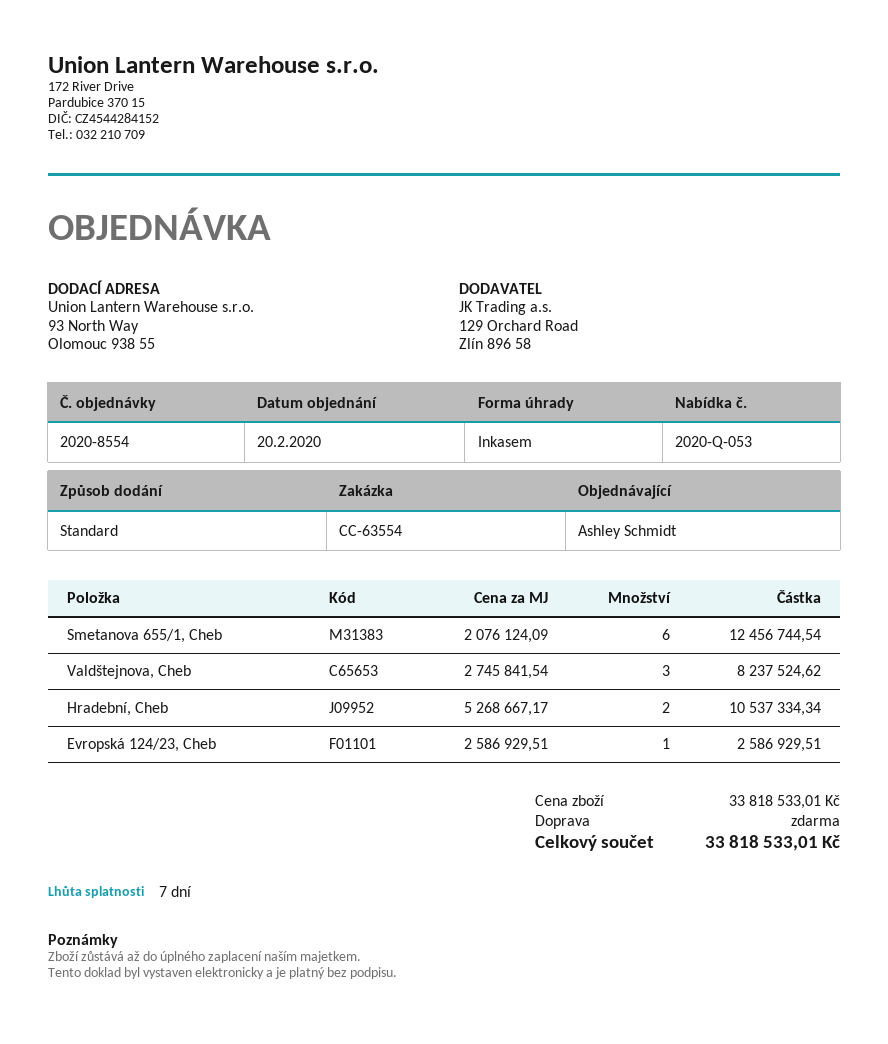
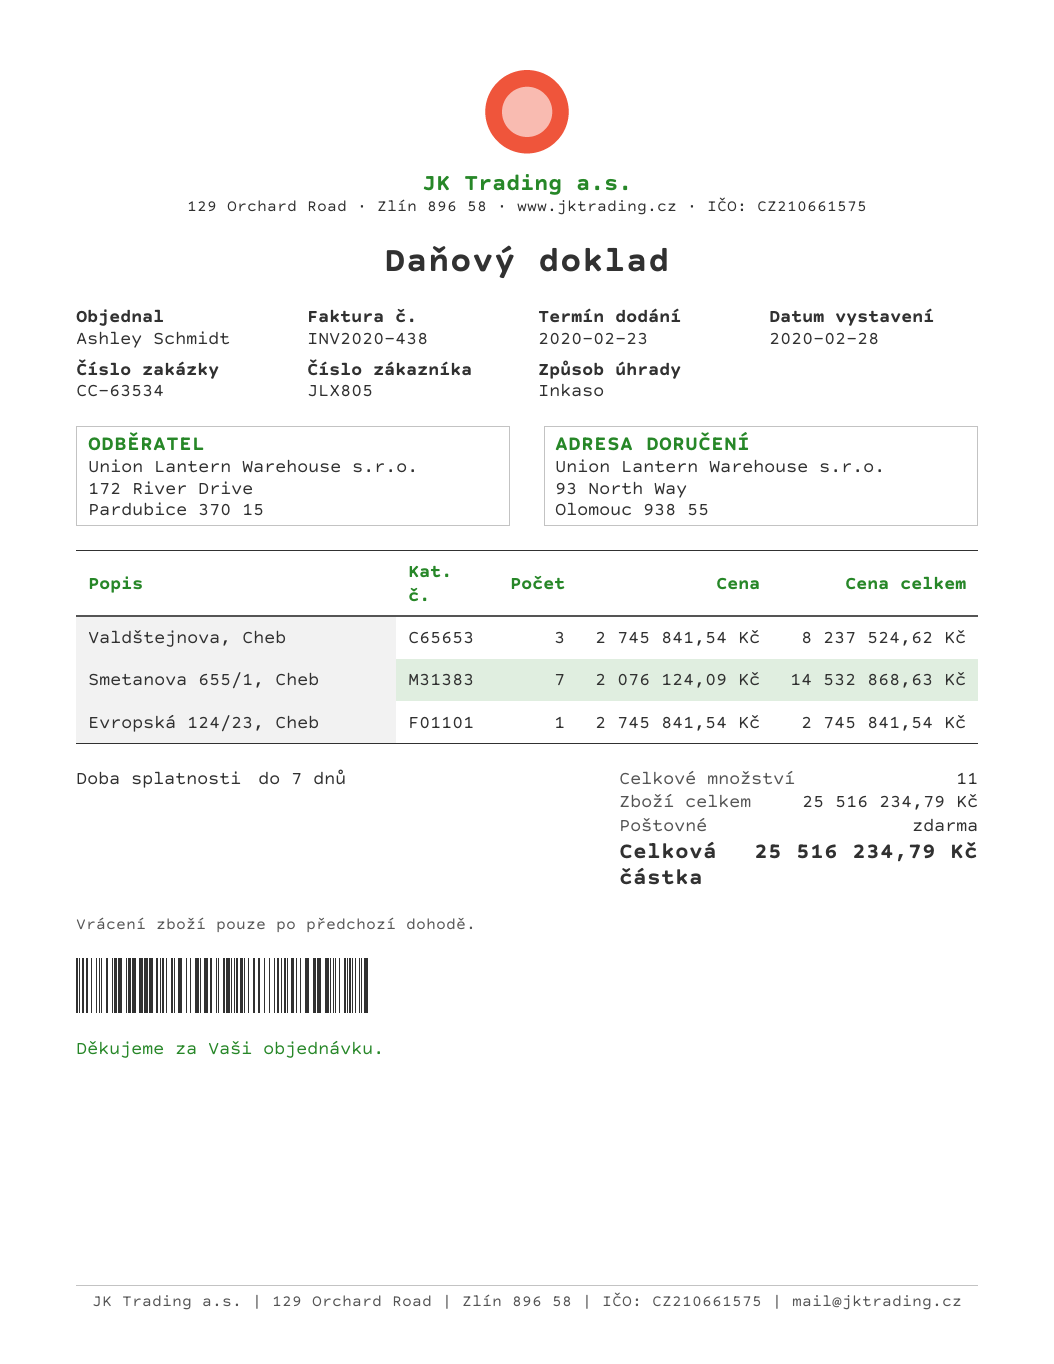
reference: CC-63554 -> CC-63534
Smetanova 655/1, Cheb: 6 x 2076124.09 = 12456744.54 -> 7 x 2076124.09 = 14532868.63
Hradební, Cheb: 2 x 5268667.17 = 10537334.34 -> none
Evropská 124/23, Cheb: 1 x 2586929.51 = 2586929.51 -> 1 x 2745841.54 = 2745841.54
subtotal: 33818533.01 -> 25516234.79
total: 33818533.01 -> 25516234.79

